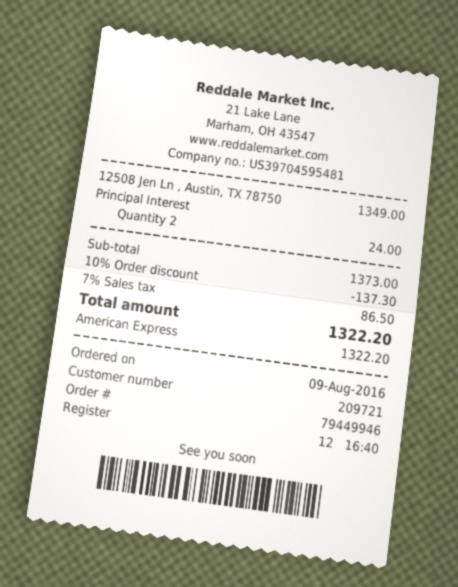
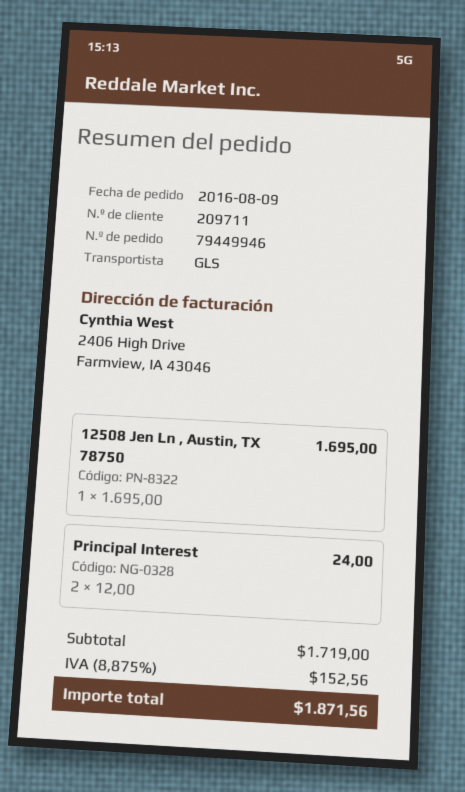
customer number: 209721 -> 209711
12508 Jen Ln , Austin, TX 78750: 1 for 1349.00 -> 1 for 1695.00
subtotal: 1373.00 -> 1719.00
discount: 10% = 137.30 -> none
tax: 7% = 86.50 -> 8.875% = 152.56
total: 1322.20 -> 1871.56

